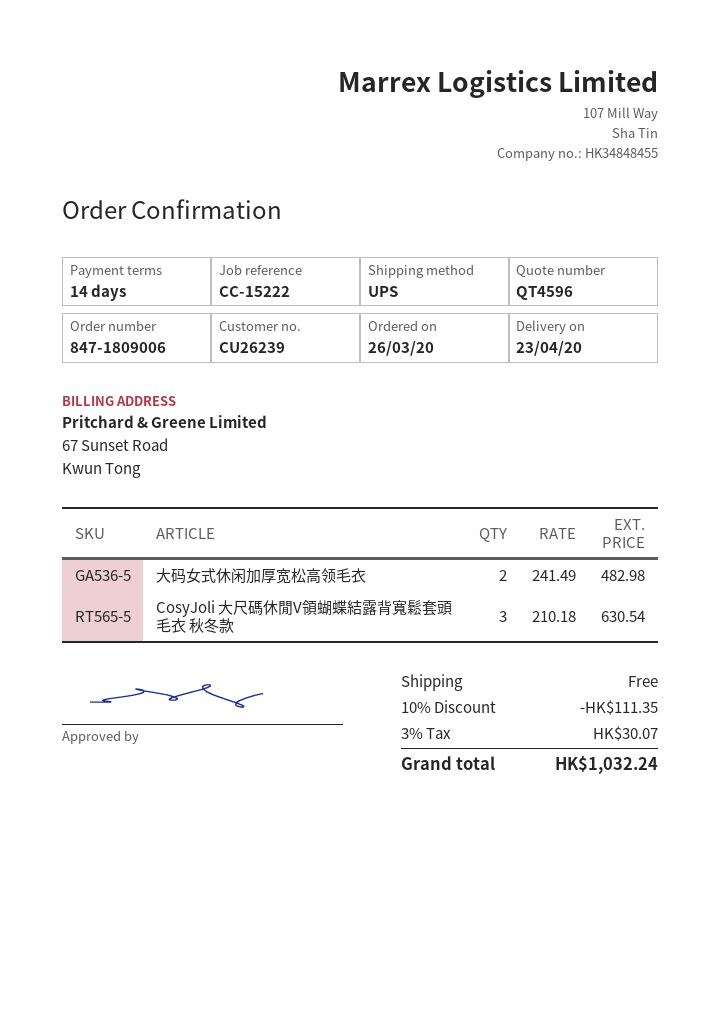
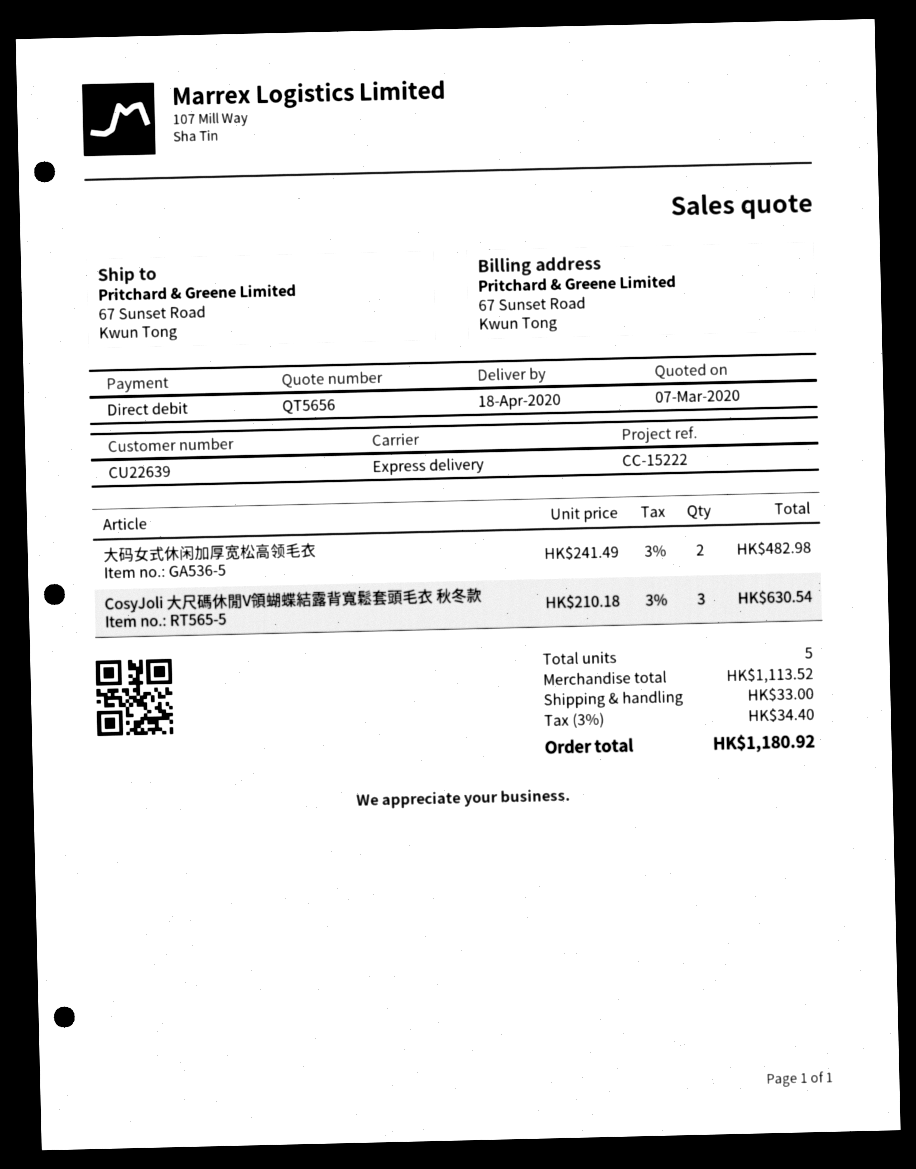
quote number: QT4596 -> QT5656
delivery date: 2020-04-23 -> 2020-04-18
customer number: CU26239 -> CU22639
shipping method: UPS -> express
discount: 10% = 111.35 -> none
shipping: 0.00 -> 33.00
tax: 3% = 30.07 -> 3% = 34.40
total: 1032.24 -> 1180.92

